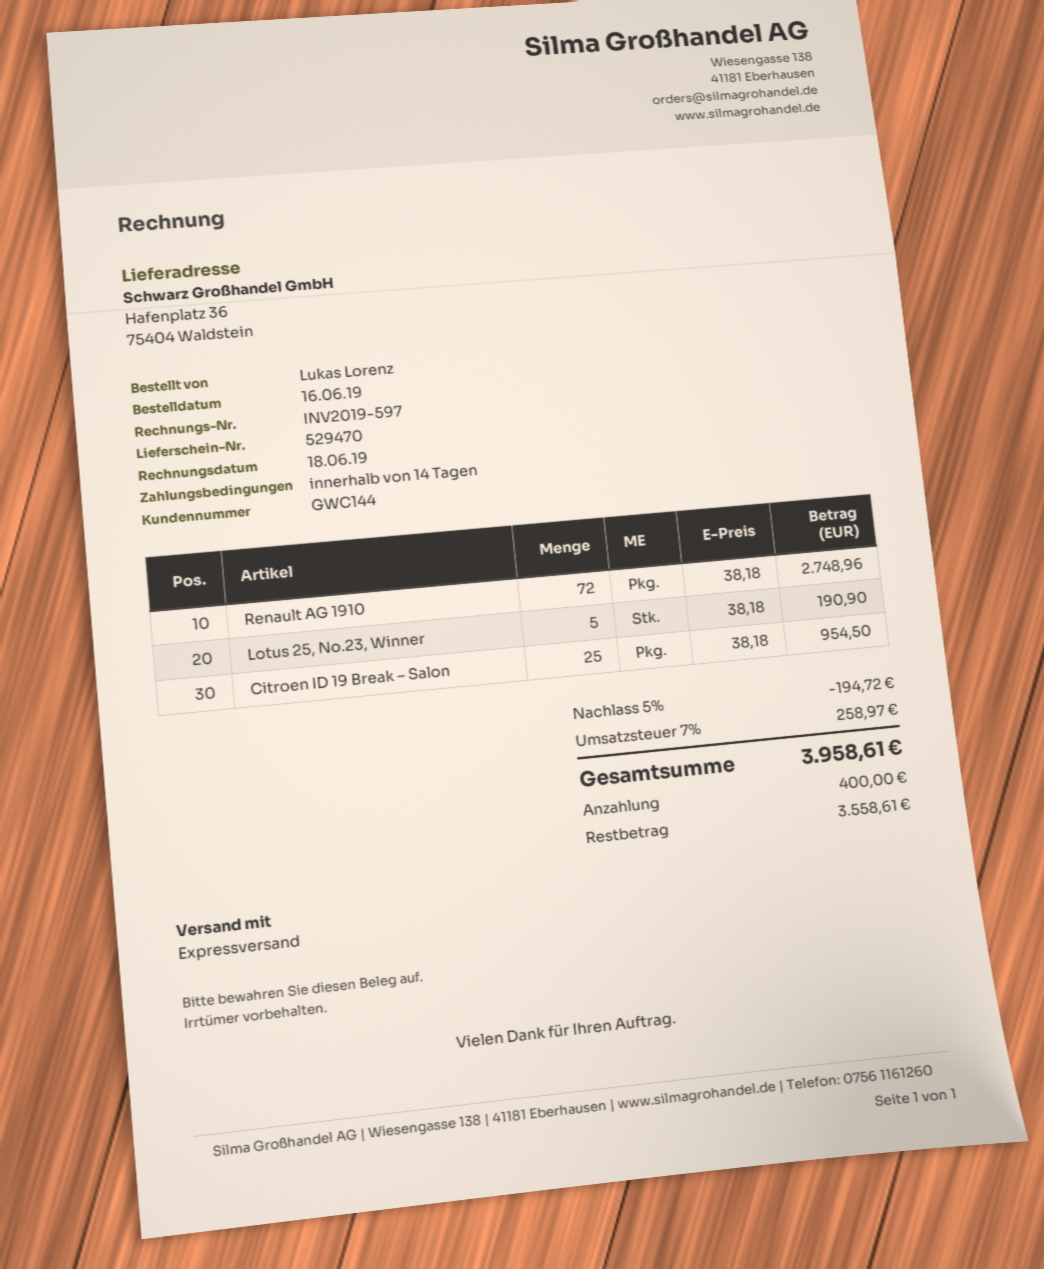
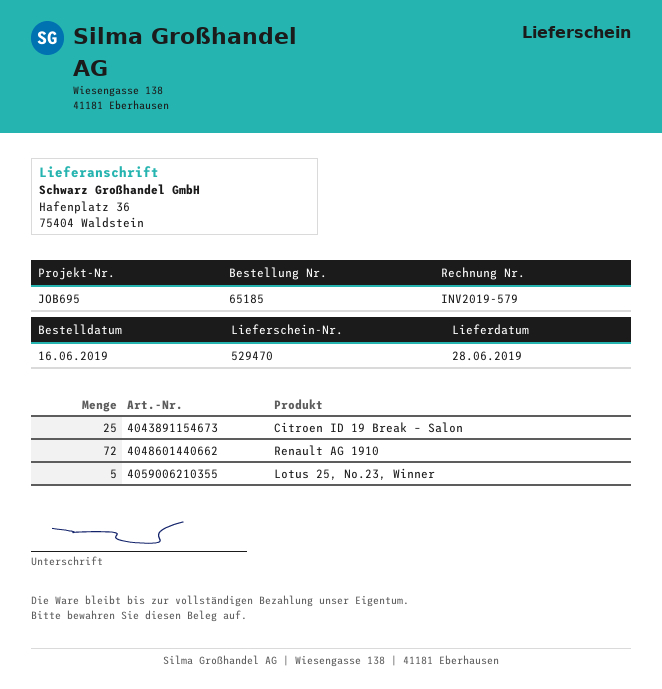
invoice number: INV2019-597 -> INV2019-579

